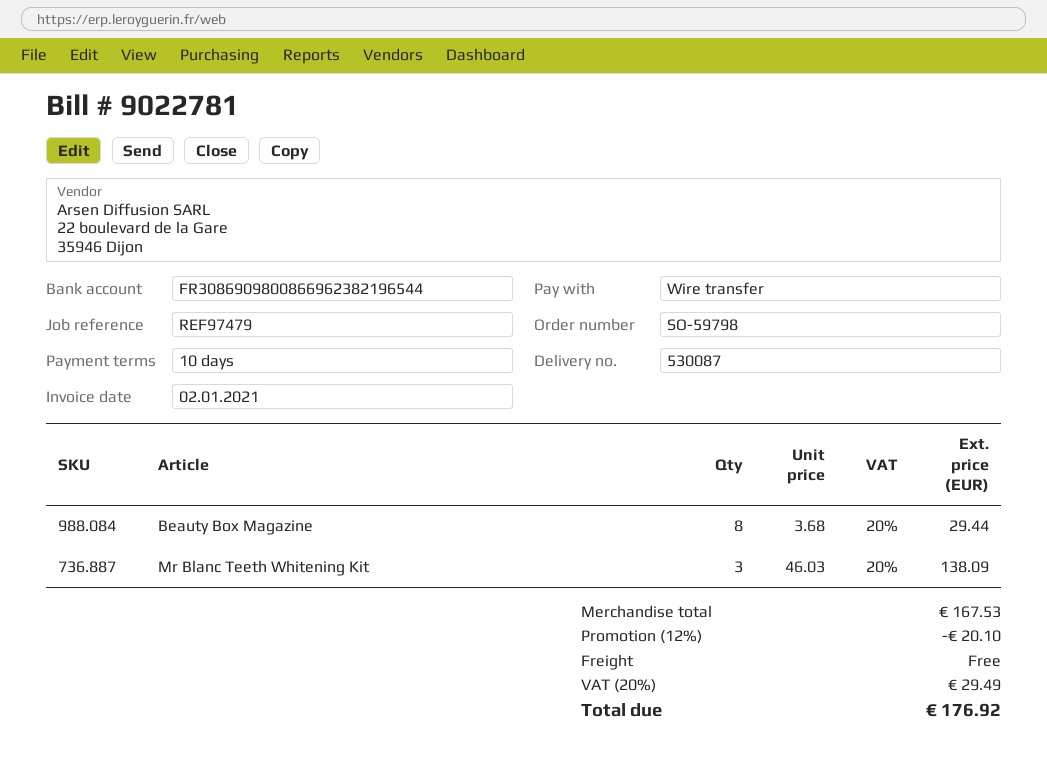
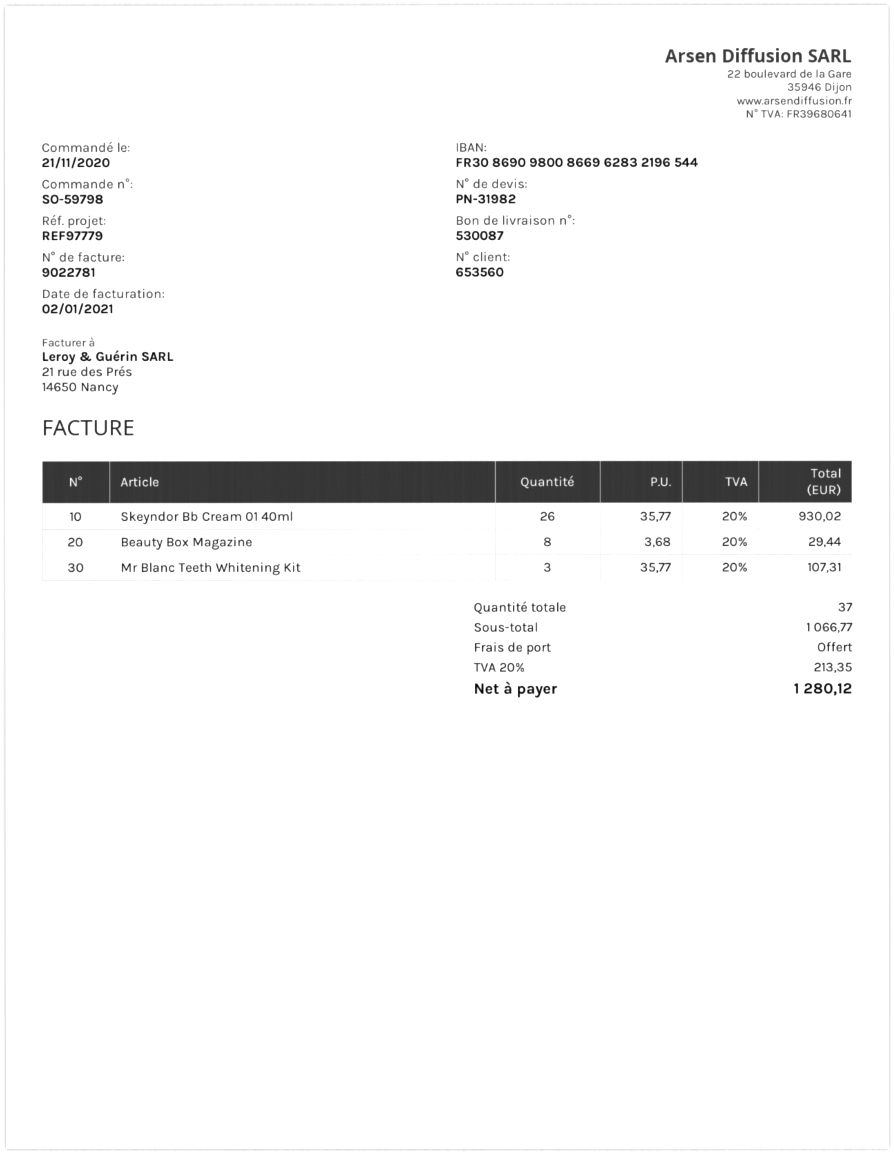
reference: REF97479 -> REF97779
bank account: FR3086909800866962382196544 -> FR3086909800866962832196544
Mr Blanc Teeth Whitening Kit: 3 x 46.03 = 138.09 -> 3 x 35.77 = 107.31
Skeyndor Bb Cream 01 40ml: none -> 26 x 35.77 = 930.02
subtotal: 167.53 -> 1066.77
discount: 12% = 20.10 -> none
tax: 20% = 29.49 -> 20% = 213.35
total: 176.92 -> 1280.12

